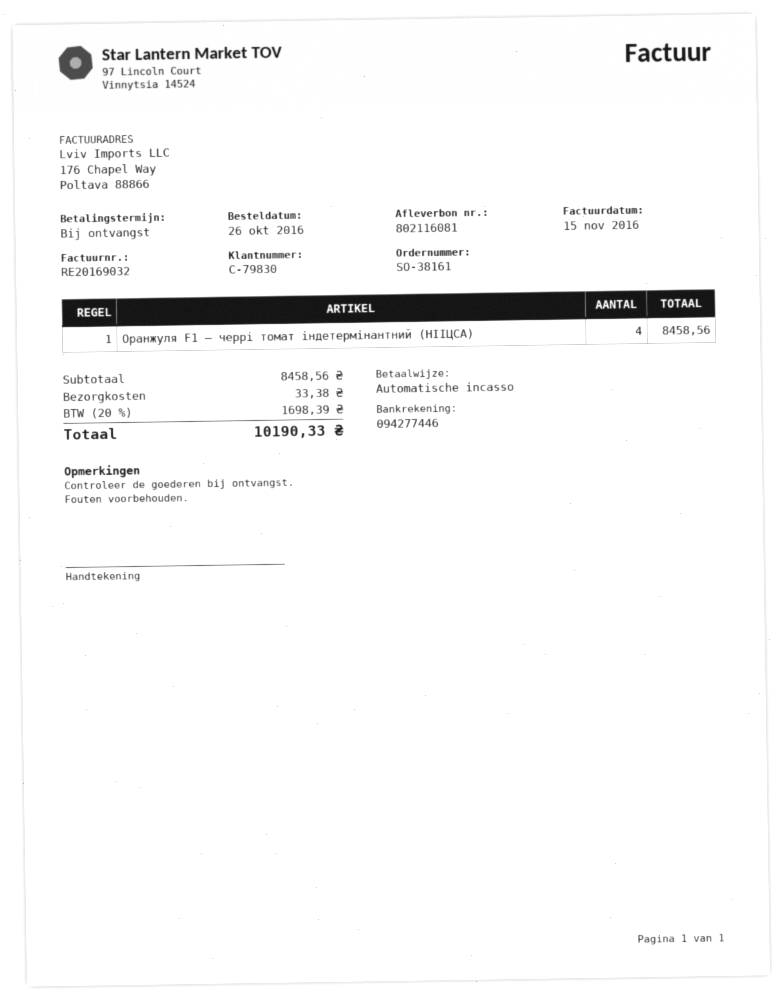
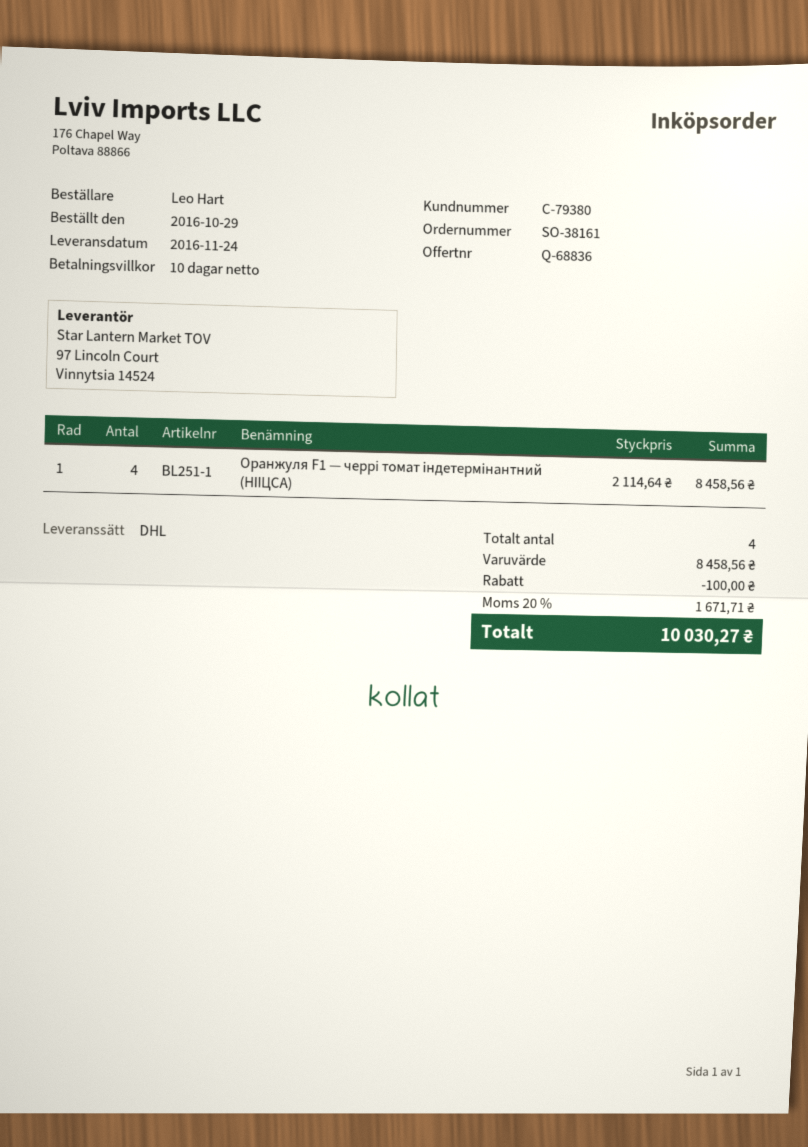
order date: 2016-10-26 -> 2016-10-29
payment terms: on receipt -> 10 days
customer number: C-79830 -> C-79380
discount: none -> 100.00
shipping: 33.38 -> none
tax: 20% = 1698.39 -> 20% = 1671.71
total: 10190.33 -> 10030.27

